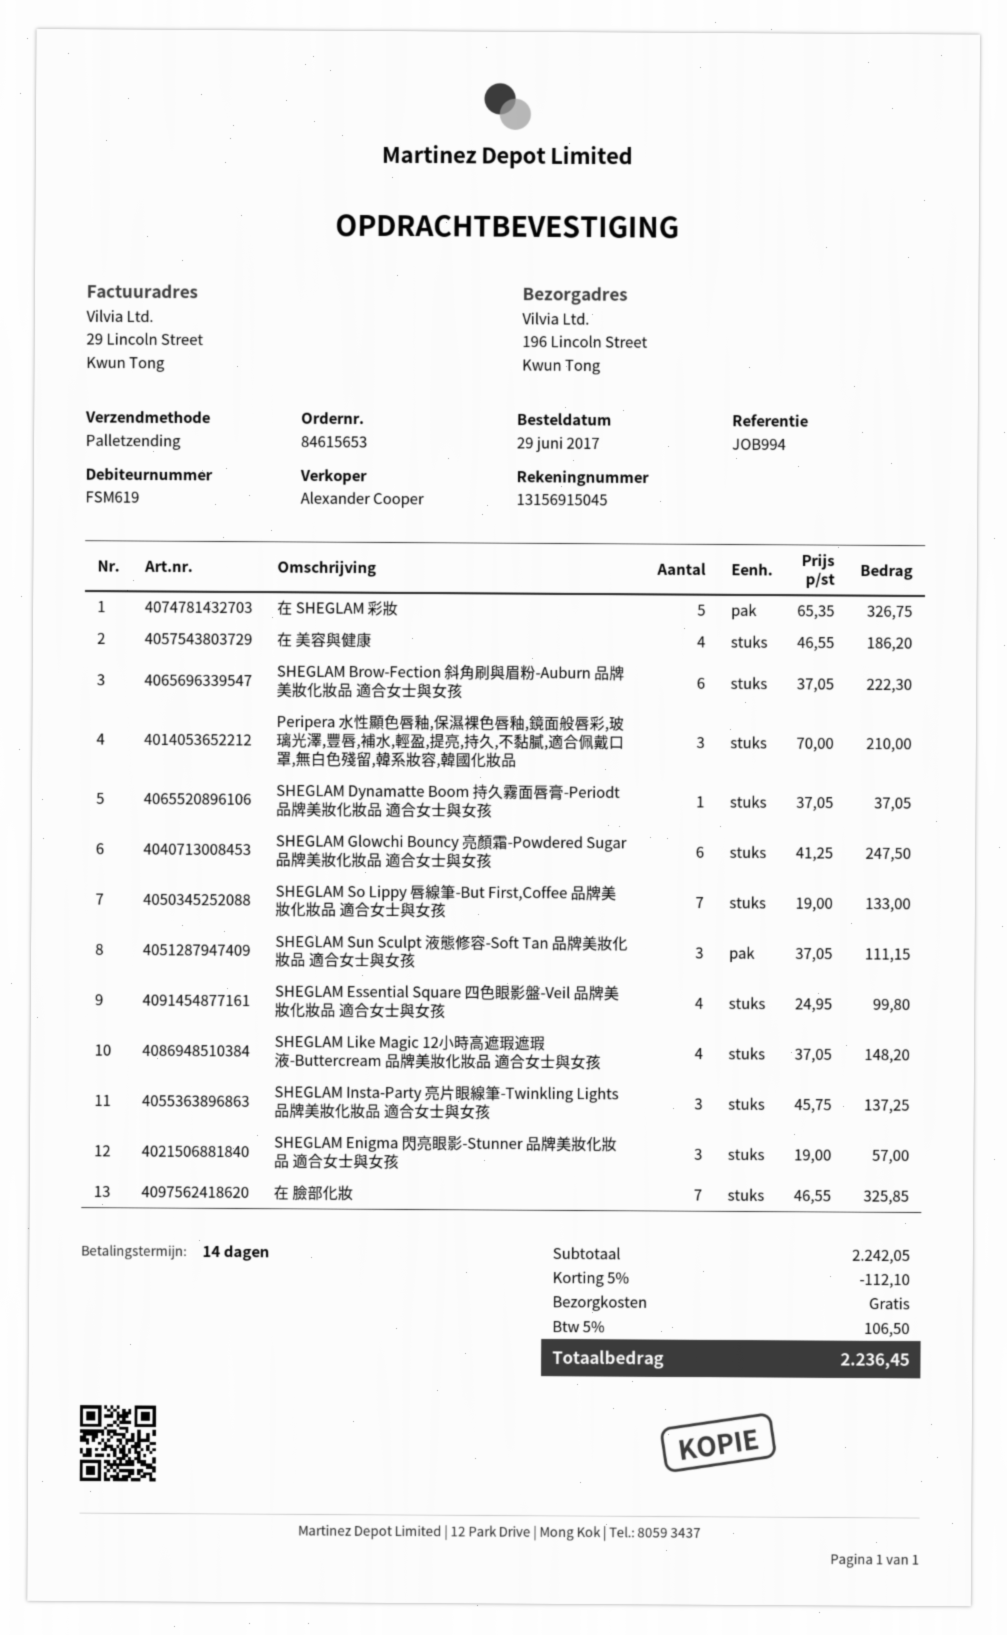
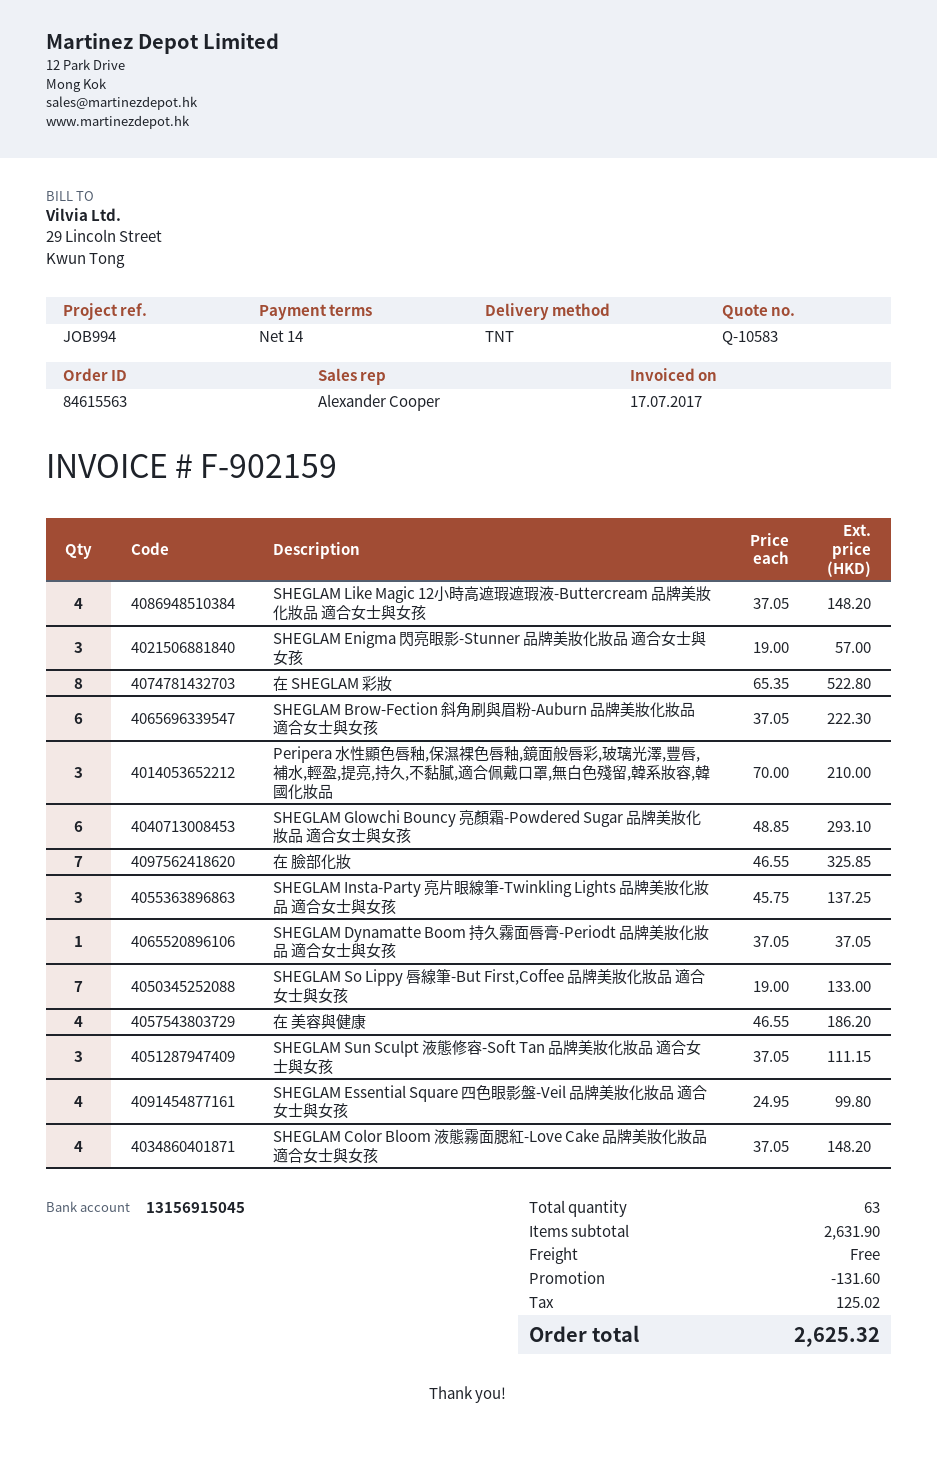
order number: 84615653 -> 84615563
shipping method: pallet freight -> TNT
在 SHEGLAM 彩妝: 5 x 65.35 = 326.75 -> 8 x 65.35 = 522.80
SHEGLAM Glowchi Bouncy 亮顏霜-Powdered Sugar 品牌美妝化妝品 適合女士與女孩: 6 x 41.25 = 247.50 -> 6 x 48.85 = 293.10
SHEGLAM Color Bloom 液態霧面腮紅-Love Cake 品牌美妝化妝品 適合女士與女孩: none -> 4 x 37.05 = 148.20
subtotal: 2242.05 -> 2631.90
discount: 112.10 -> 131.60
tax: 106.50 -> 125.02
total: 2236.45 -> 2625.32

